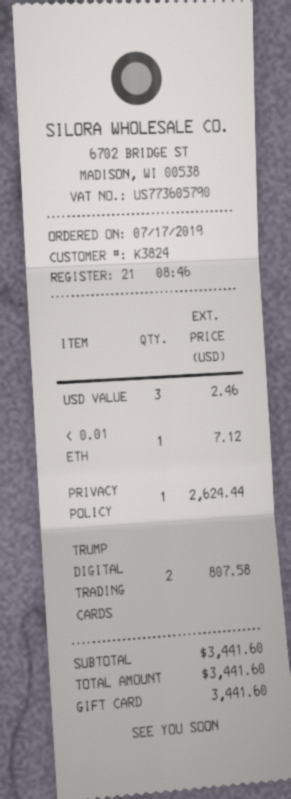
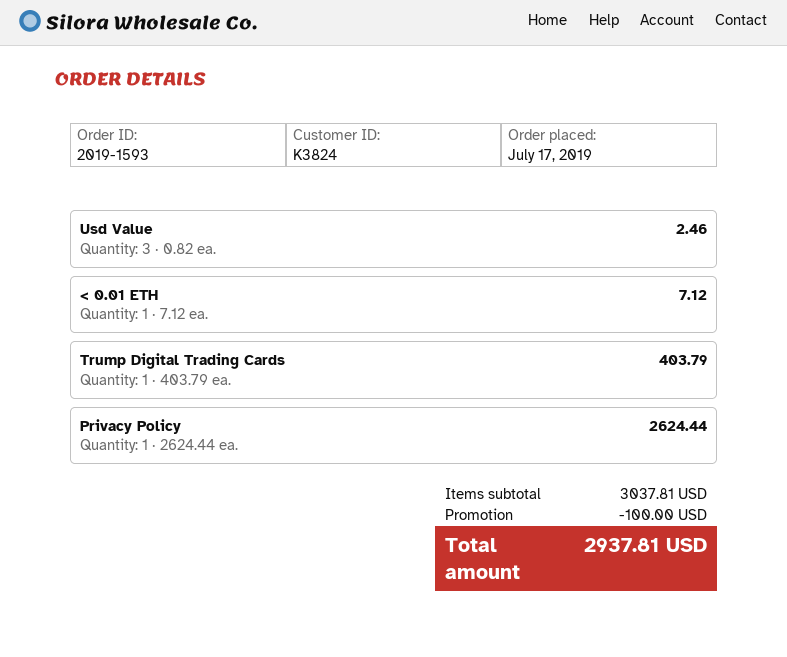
TRUMP DIGITAL TRADING CARDS: 2 for 807.58 -> 1 for 403.79
subtotal: 3441.60 -> 3037.81
discount: none -> 100.00
total: 3441.60 -> 2937.81

